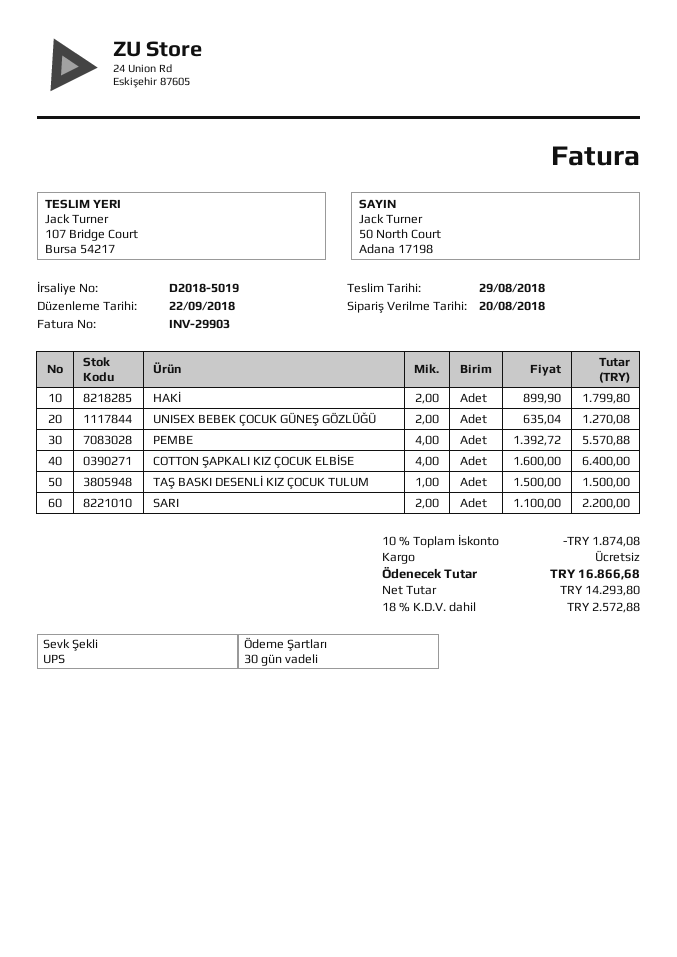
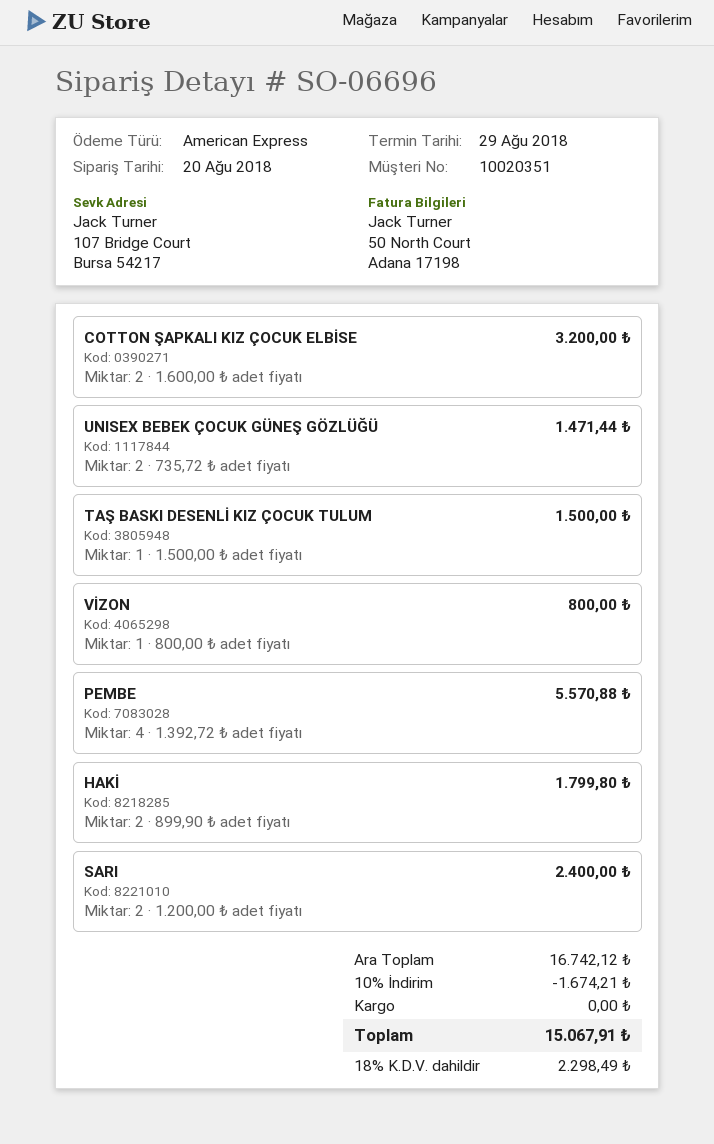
UNISEX BEBEK ÇOCUK GÜNEŞ GÖZLÜĞÜ: 2 x 635.04 = 1270.08 -> 2 x 735.72 = 1471.44
COTTON ŞAPKALI KIZ ÇOCUK ELBİSE: 4 x 1600.00 = 6400.00 -> 2 x 1600.00 = 3200.00
SARI: 2 x 1100.00 = 2200.00 -> 2 x 1200.00 = 2400.00
VİZON: none -> 1 x 800.00 = 800.00
discount: 10% = 1874.08 -> 10% = 1674.21
tax: 18% = 2572.88 -> 18% = 2298.49
total: 16866.68 -> 15067.91

